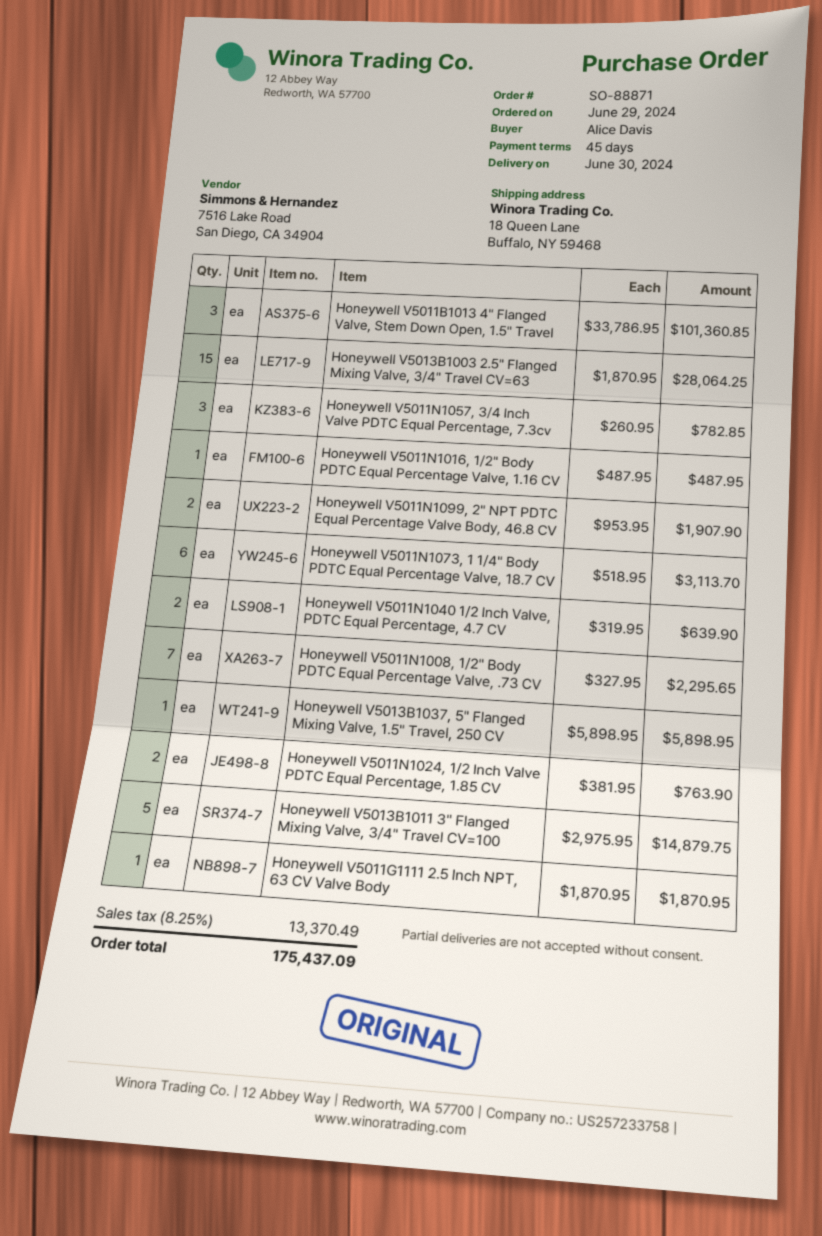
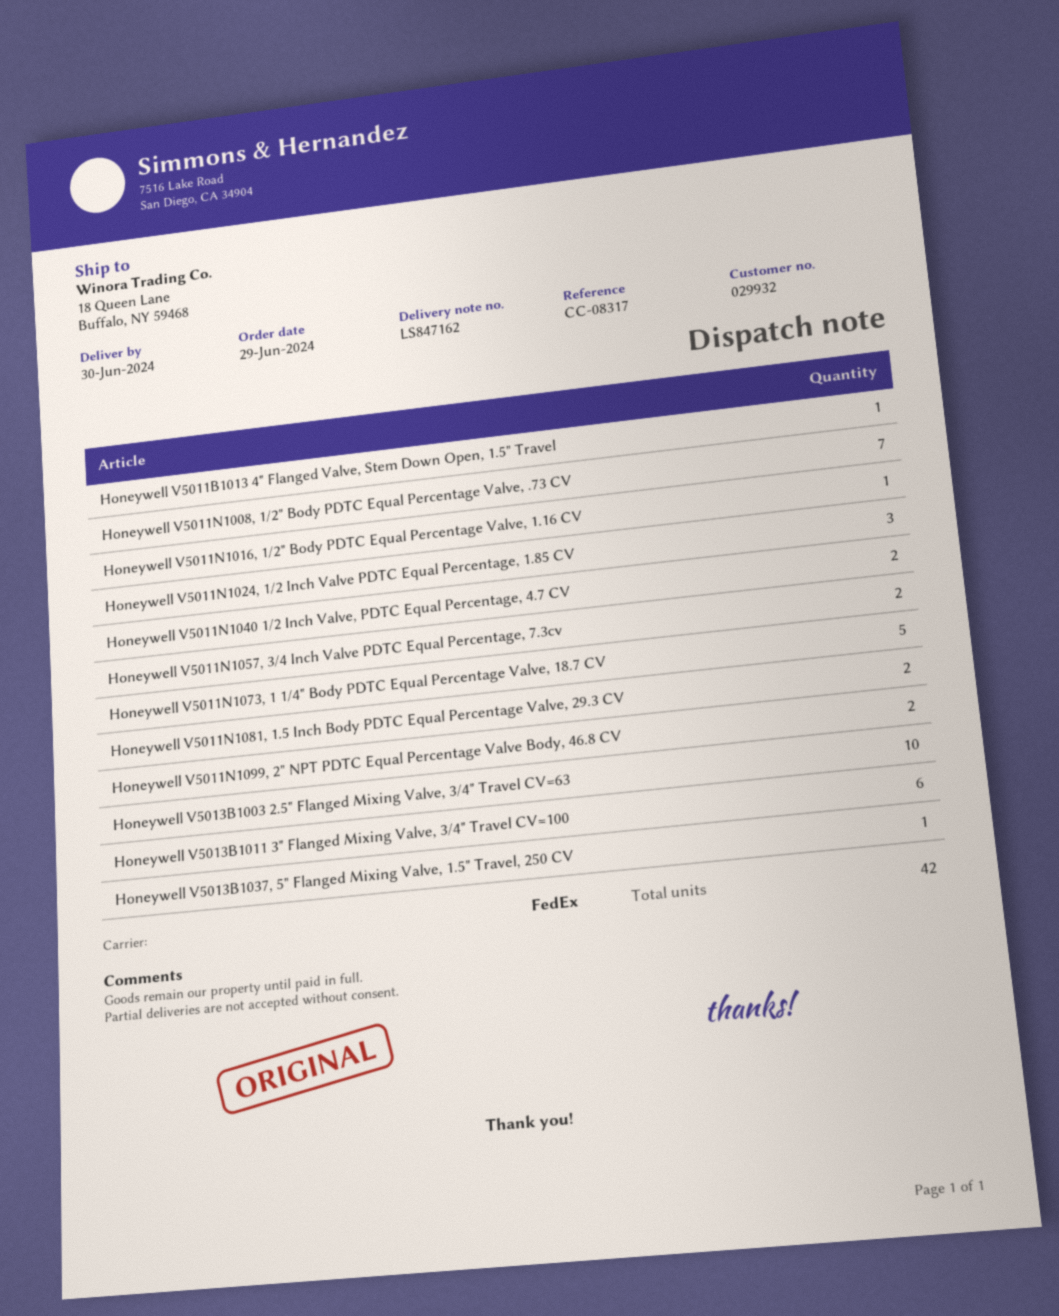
Honeywell V5011B1013 4" Flanged Valve, Stem Down Open, 1.5" Travel: 3 -> 1
Honeywell V5013B1003 2.5" Flanged Mixing Valve, 3/4" Travel CV=63: 15 -> 10
Honeywell V5011N1057, 3/4 Inch Valve PDTC Equal Percentage, 7.3cv: 3 -> 2
Honeywell V5011N1073, 1 1/4" Body PDTC Equal Percentage Valve, 18.7 CV: 6 -> 5
Honeywell V5011N1024, 1/2 Inch Valve PDTC Equal Percentage, 1.85 CV: 2 -> 3
Honeywell V5013B1011 3" Flanged Mixing Valve, 3/4" Travel CV=100: 5 -> 6
Honeywell V5011G1111 2.5 Inch NPT, 63 CV Valve Body: 1 -> none
Honeywell V5011N1081, 1.5 Inch Body PDTC Equal Percentage Valve, 29.3 CV: none -> 2

